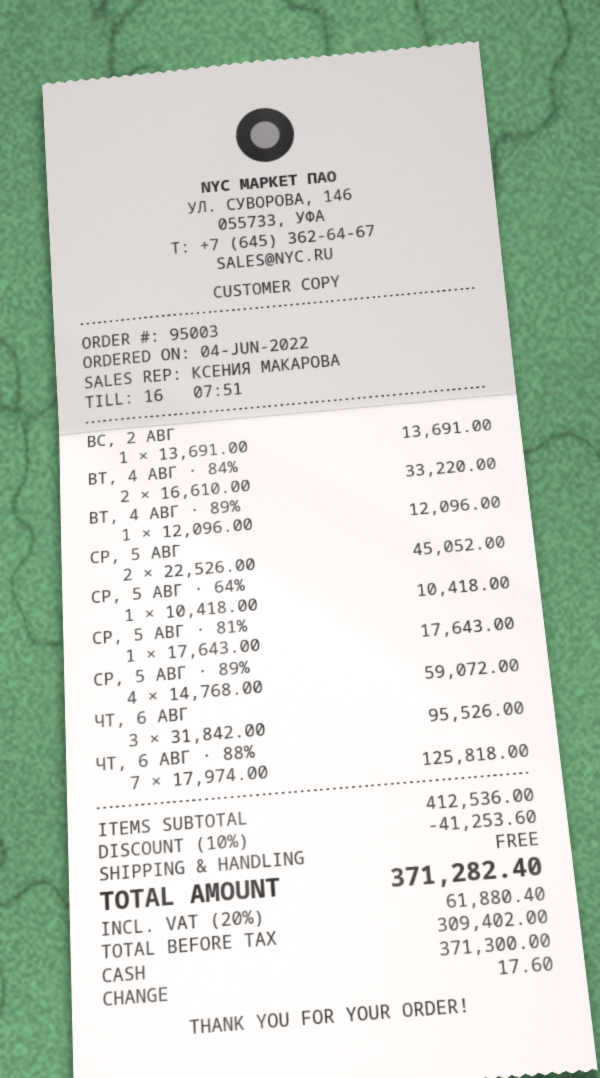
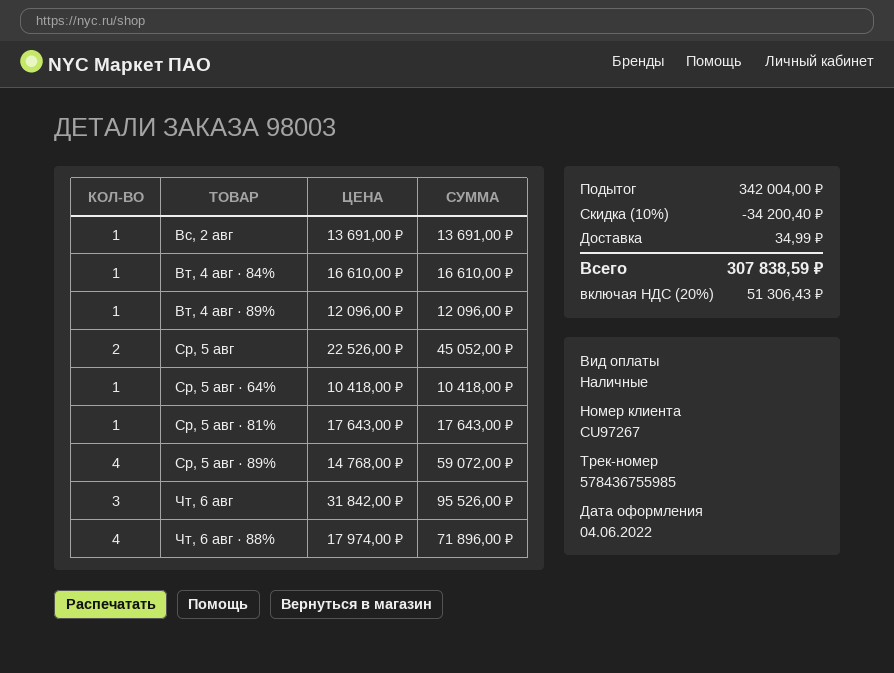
order number: 95003 -> 98003
ВТ, 4 АВГ · 84%: 2 x 16610.00 = 33220.00 -> 1 x 16610.00 = 16610.00
ЧТ, 6 АВГ · 88%: 7 x 17974.00 = 125818.00 -> 4 x 17974.00 = 71896.00
subtotal: 412536.00 -> 342004.00
discount: 10% = 41253.60 -> 10% = 34200.40
shipping: 0.00 -> 34.99
tax: 20% = 61880.40 -> 20% = 51306.43
total: 371282.40 -> 307838.59

